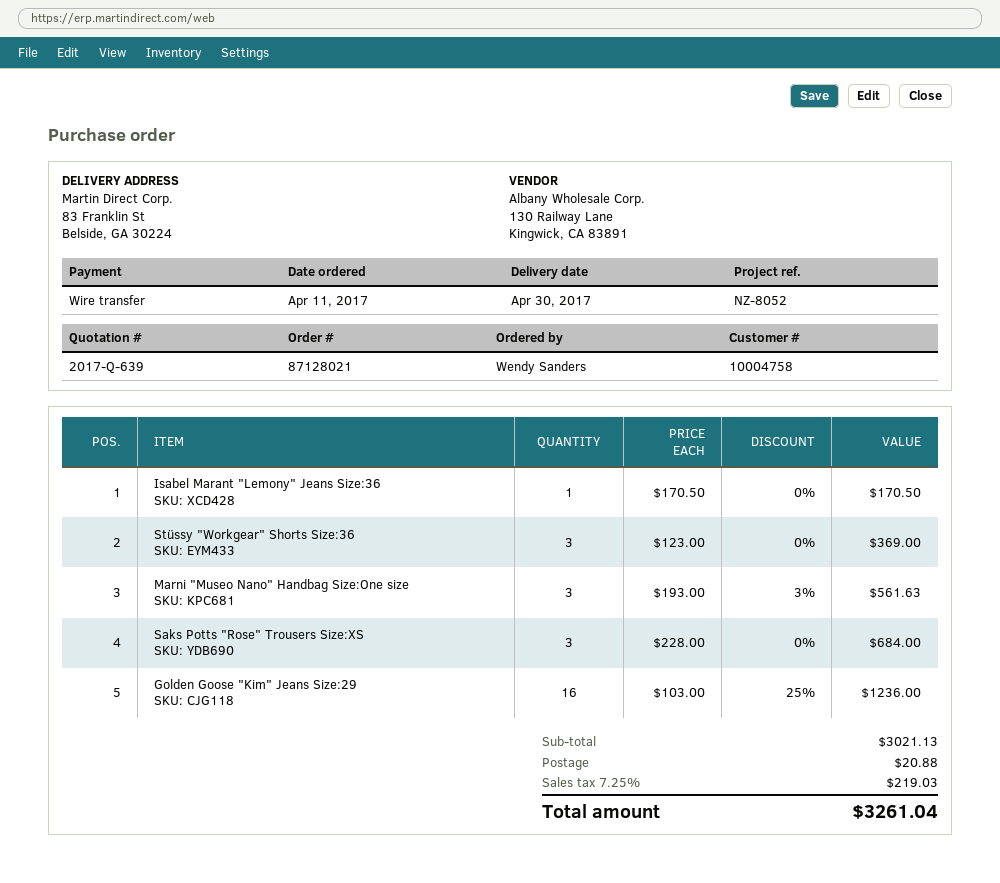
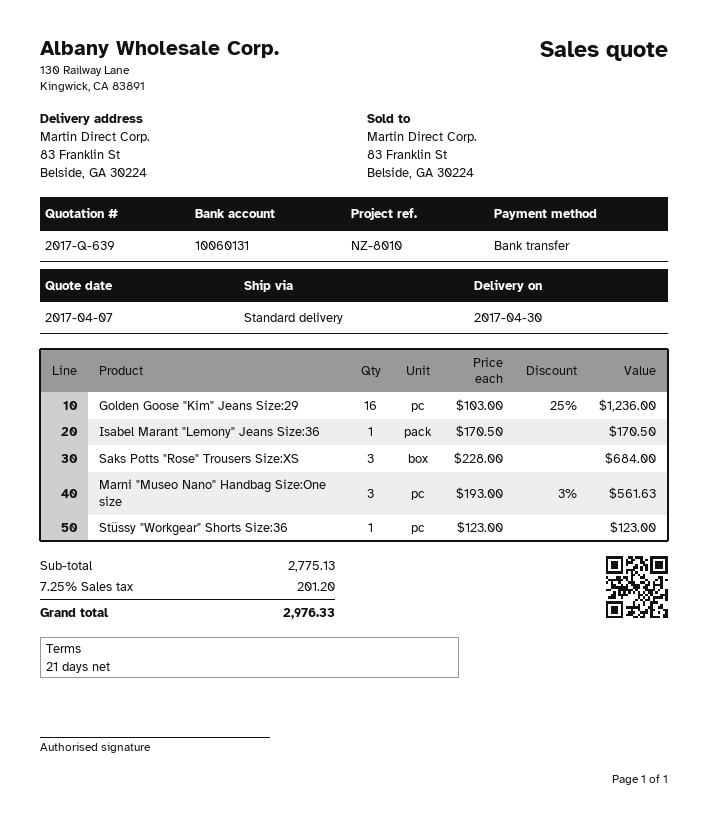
reference: NZ-8052 -> NZ-8010
Stüssy "Workgear" Shorts Size:36: 3 x 123.00 = 369.00 -> 1 x 123.00 = 123.00
subtotal: 3021.13 -> 2775.13
shipping: 20.88 -> none
tax: 7.25% = 219.03 -> 7.25% = 201.20
total: 3261.04 -> 2976.33

